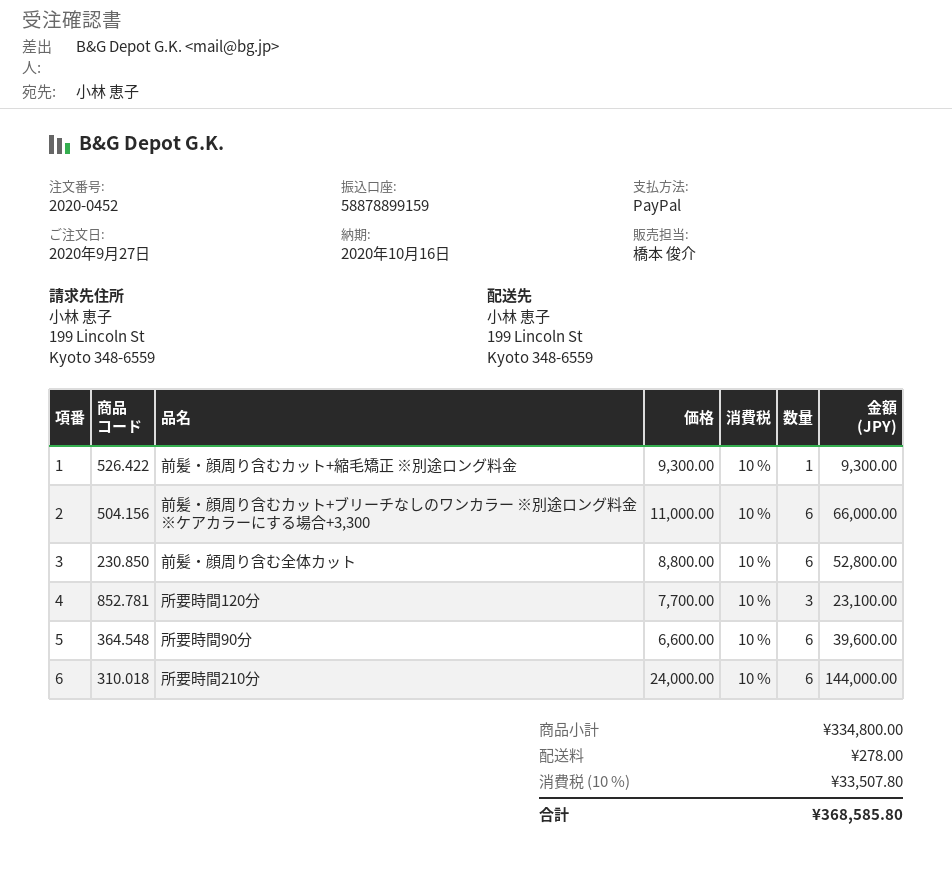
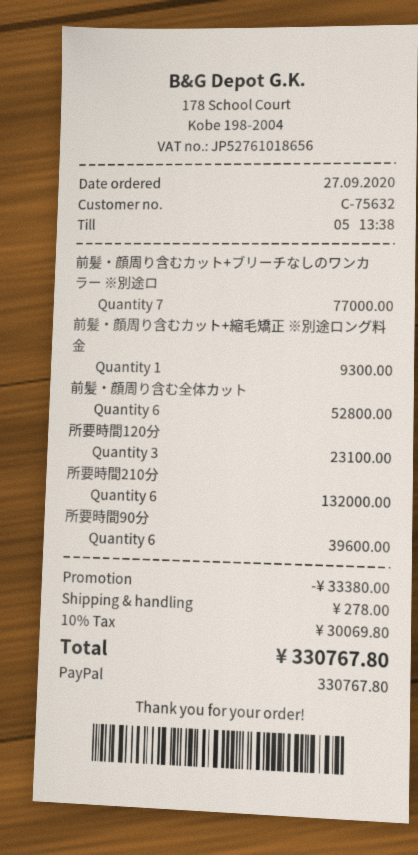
前髪・顔周り含むカット+ブリーチなしのワンカラー ※別途ロング料金 ※ケアカラーにする場合+3,300: 6 for 66000.00 -> 7 for 77000.00
所要時間210分: 6 for 144000.00 -> 6 for 132000.00
discount: none -> 33380.00
tax: 10% = 33507.80 -> 10% = 30069.80
total: 368585.80 -> 330767.80

